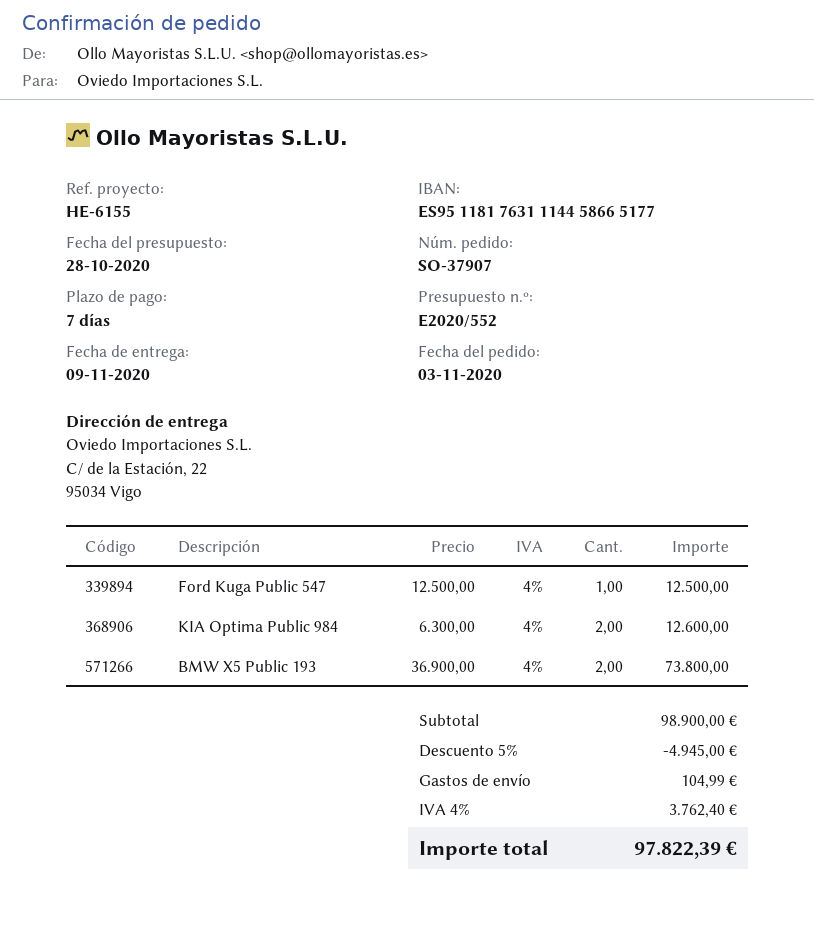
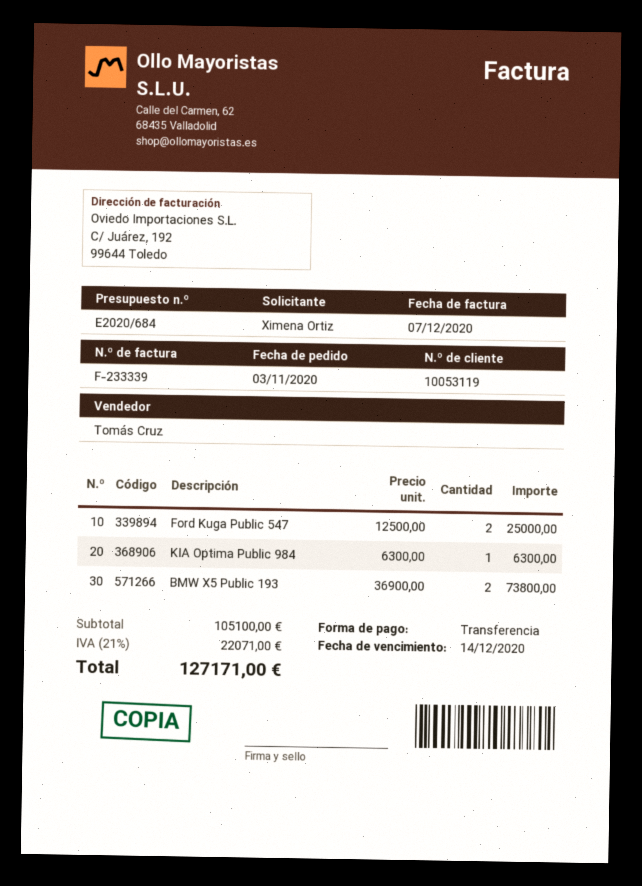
quote number: E2020/552 -> E2020/684
Ford Kuga Public 547: 1 x 12500.00 = 12500.00 -> 2 x 12500.00 = 25000.00
KIA Optima Public 984: 2 x 6300.00 = 12600.00 -> 1 x 6300.00 = 6300.00
subtotal: 98900.00 -> 105100.00
discount: 5% = 4945.00 -> none
shipping: 104.99 -> none
tax: 4% = 3762.40 -> 21% = 22071.00
total: 97822.39 -> 127171.00

